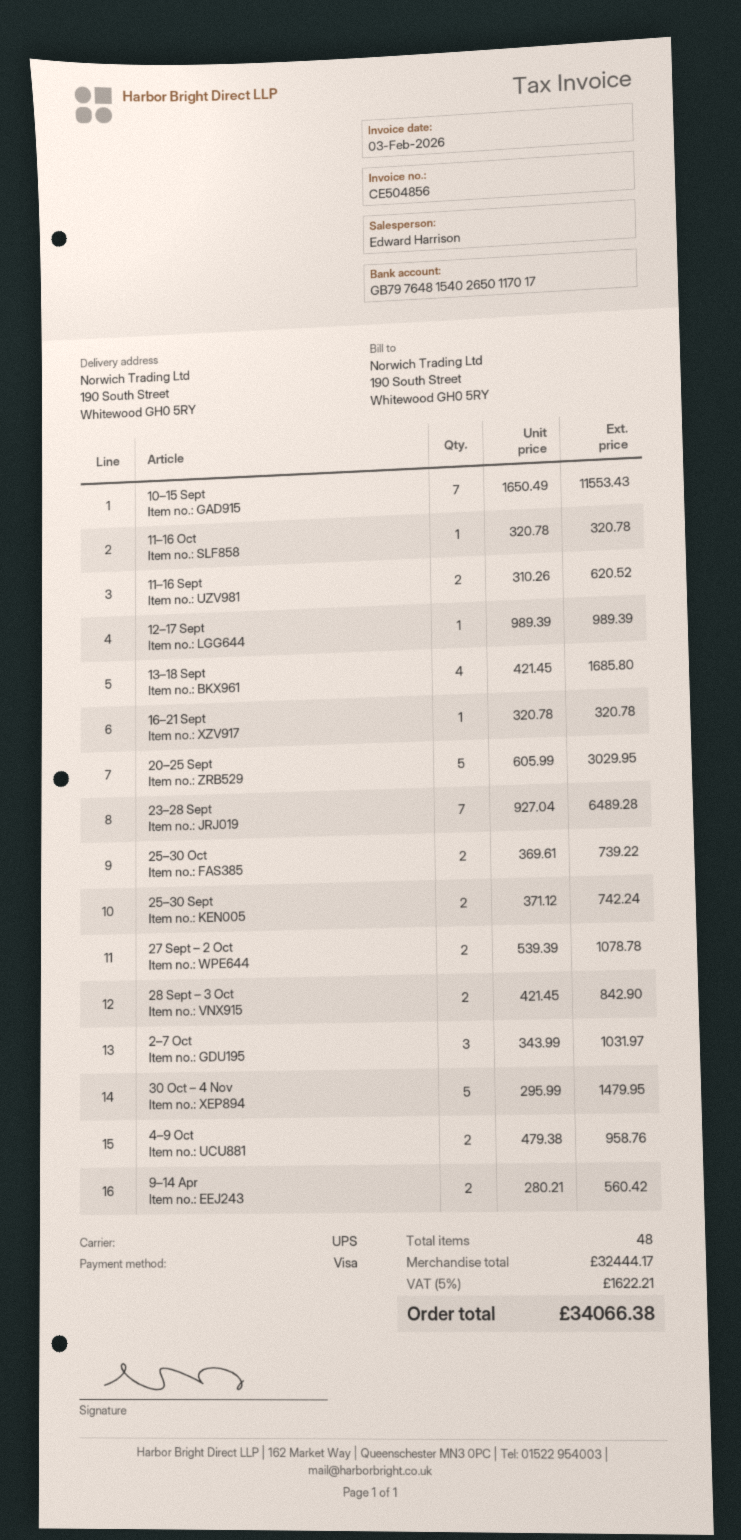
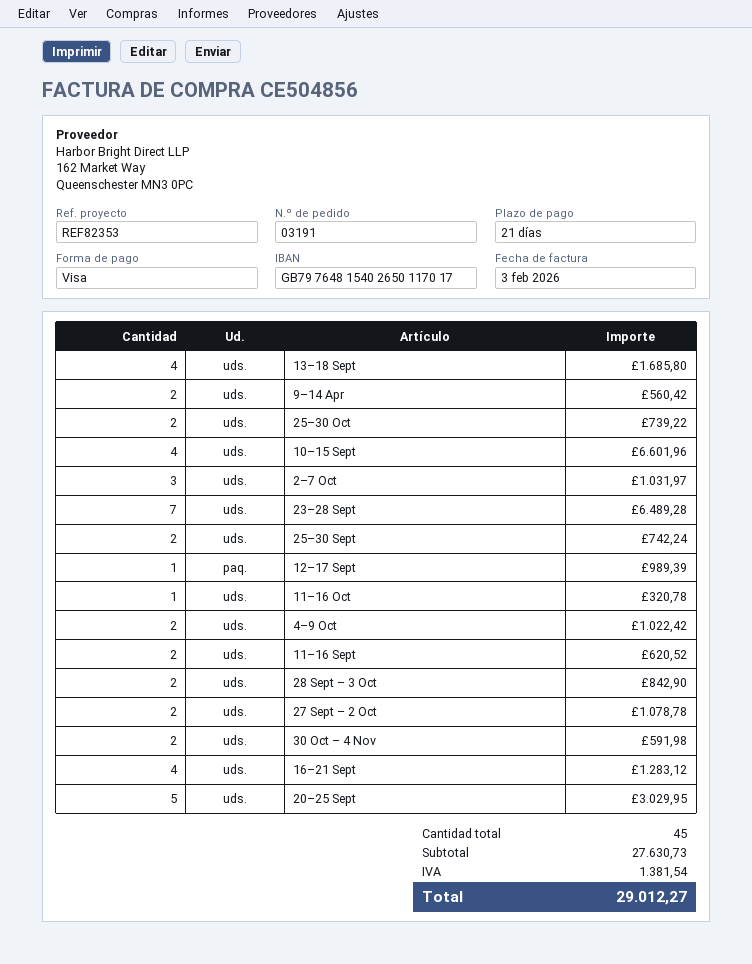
10–15 Sept: 7 for 11553.43 -> 4 for 6601.96
16–21 Sept: 1 for 320.78 -> 4 for 1283.12
30 Oct – 4 Nov: 5 for 1479.95 -> 2 for 591.98
4–9 Oct: 2 for 958.76 -> 2 for 1022.42
total quantity: 48 -> 45
subtotal: 32444.17 -> 27630.73
tax: 1622.21 -> 1381.54
total: 34066.38 -> 29012.27

